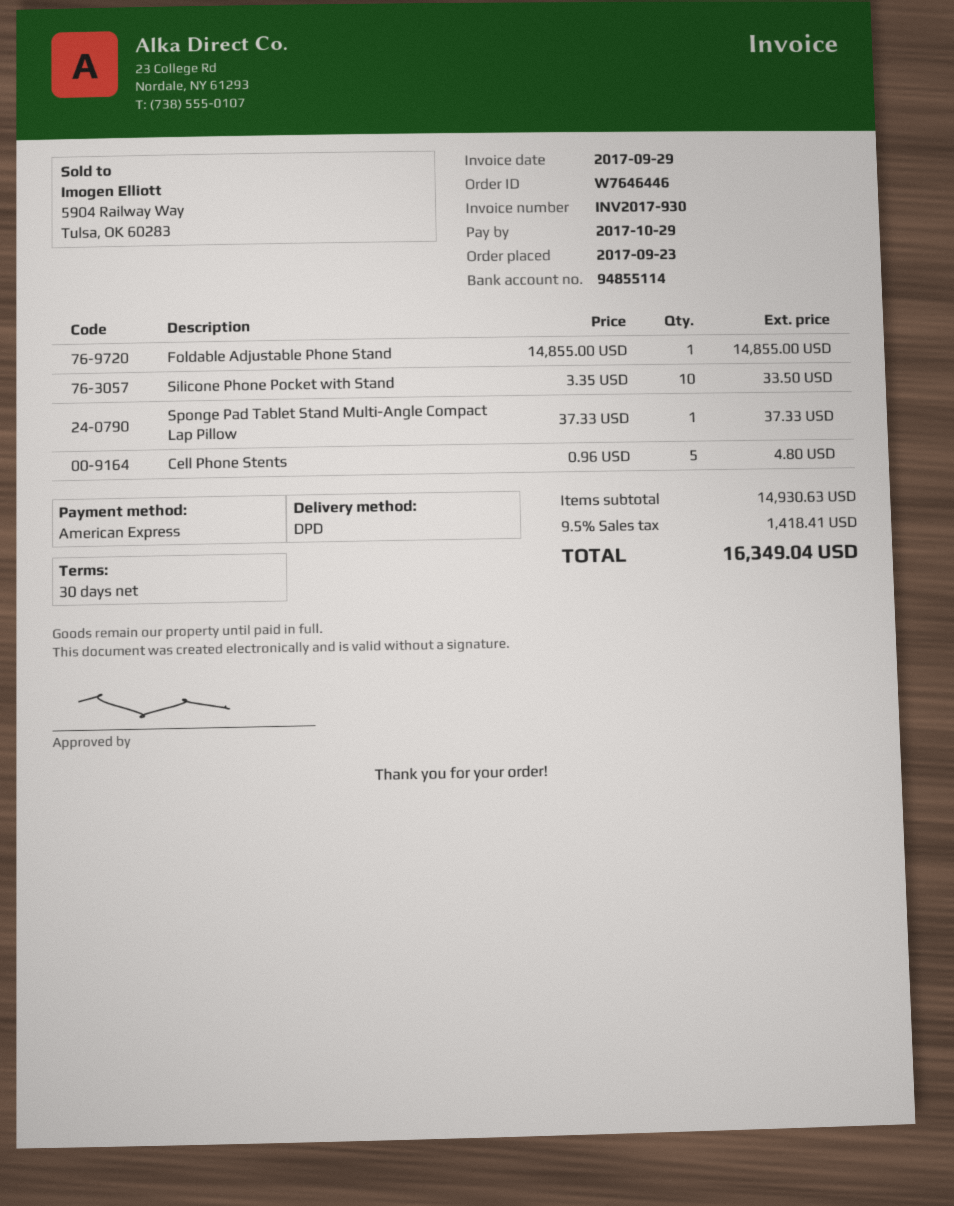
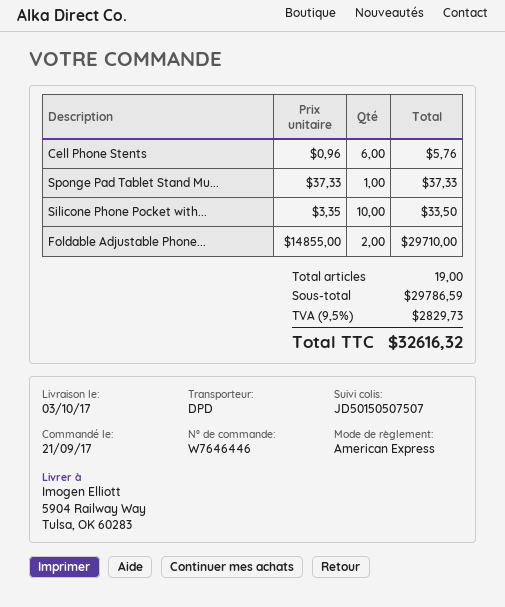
order date: 2017-09-23 -> 2017-09-21
Foldable Adjustable Phone Stand: 1 x 14855.00 = 14855.00 -> 2 x 14855.00 = 29710.00
Cell Phone Stents: 5 x 0.96 = 4.80 -> 6 x 0.96 = 5.76
subtotal: 14930.63 -> 29786.59
tax: 9.5% = 1418.41 -> 9.5% = 2829.73
total: 16349.04 -> 32616.32

